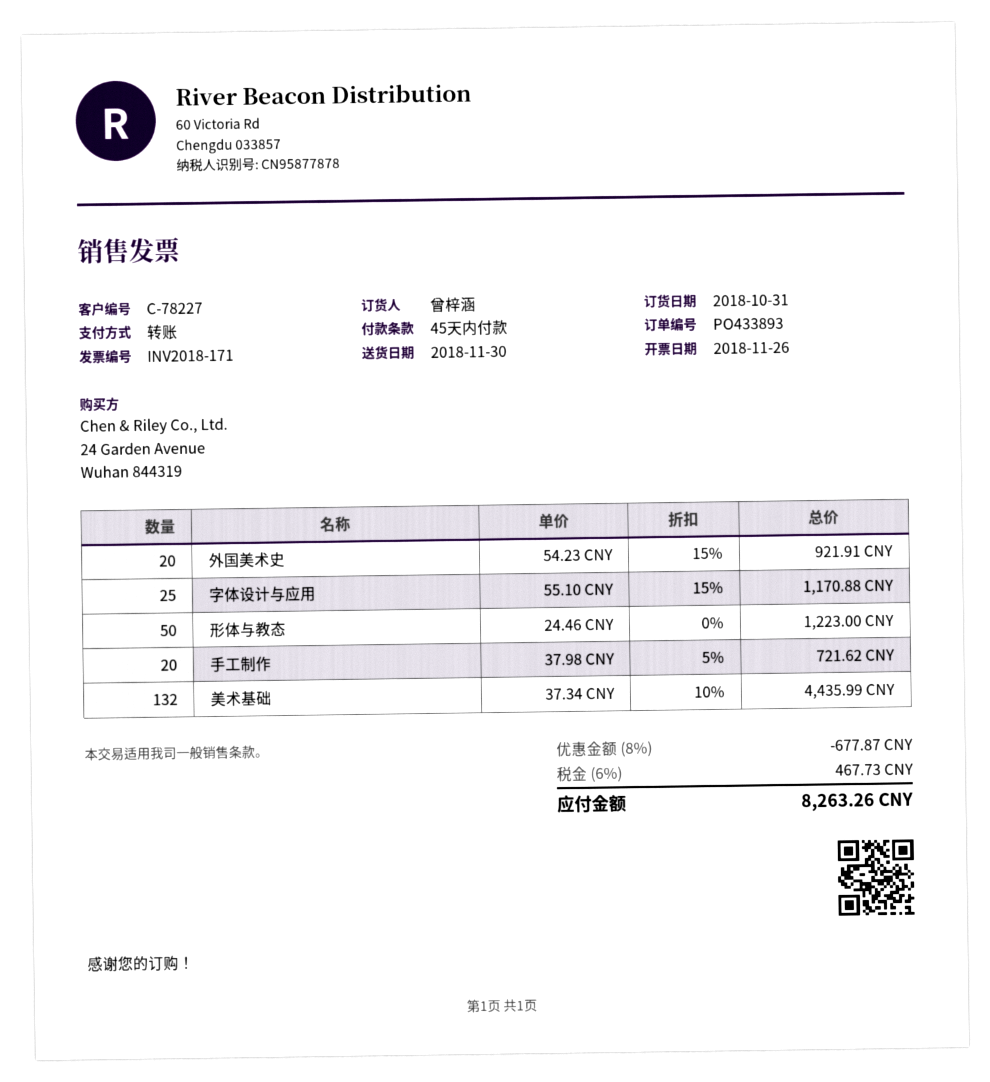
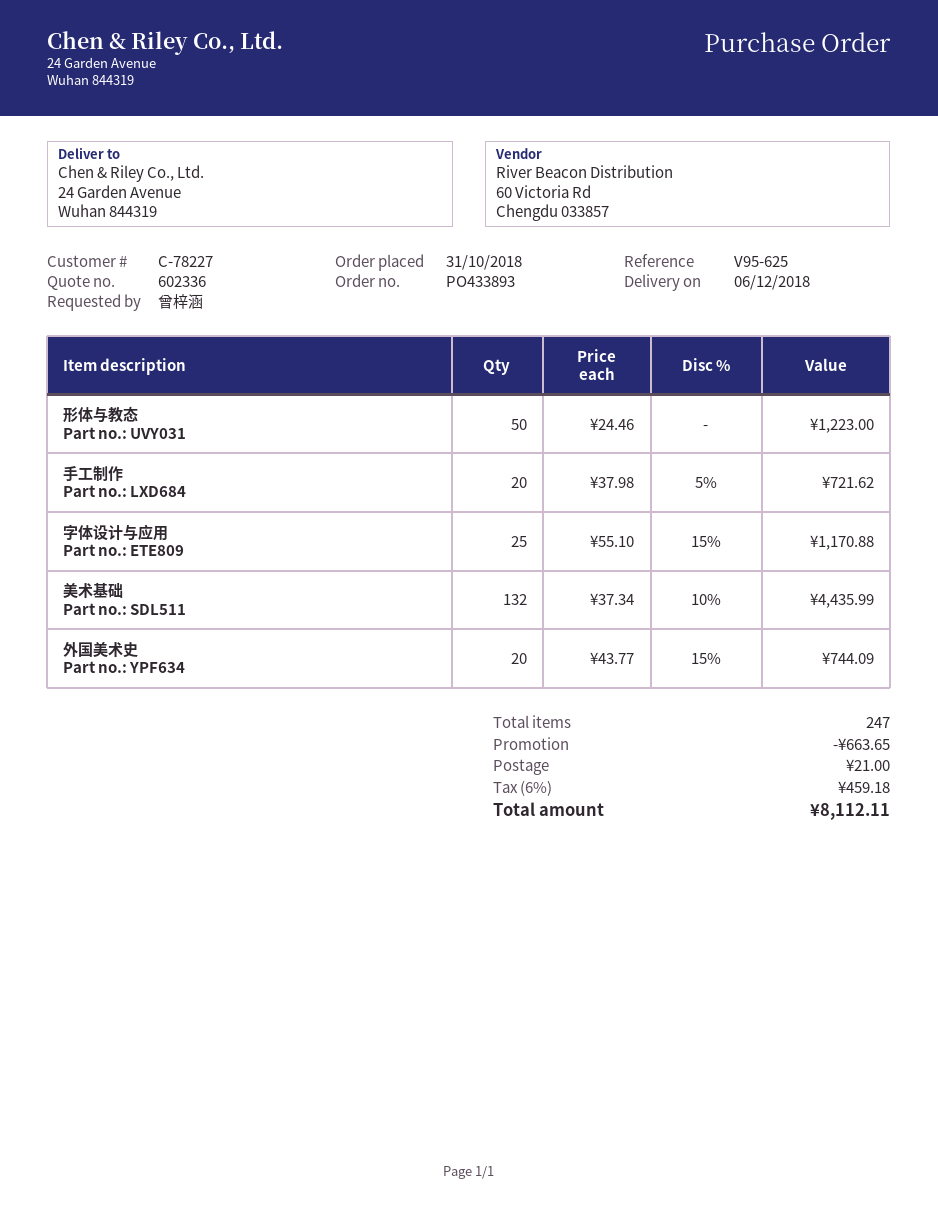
delivery date: 2018-11-30 -> 2018-12-06
外国美术史: 20 x 54.23 - 15% = 921.91 -> 20 x 43.77 - 15% = 744.09
discount: 677.87 -> 663.65
shipping: none -> 21.00
tax: 6% = 467.73 -> 6% = 459.18
total: 8263.26 -> 8112.11

